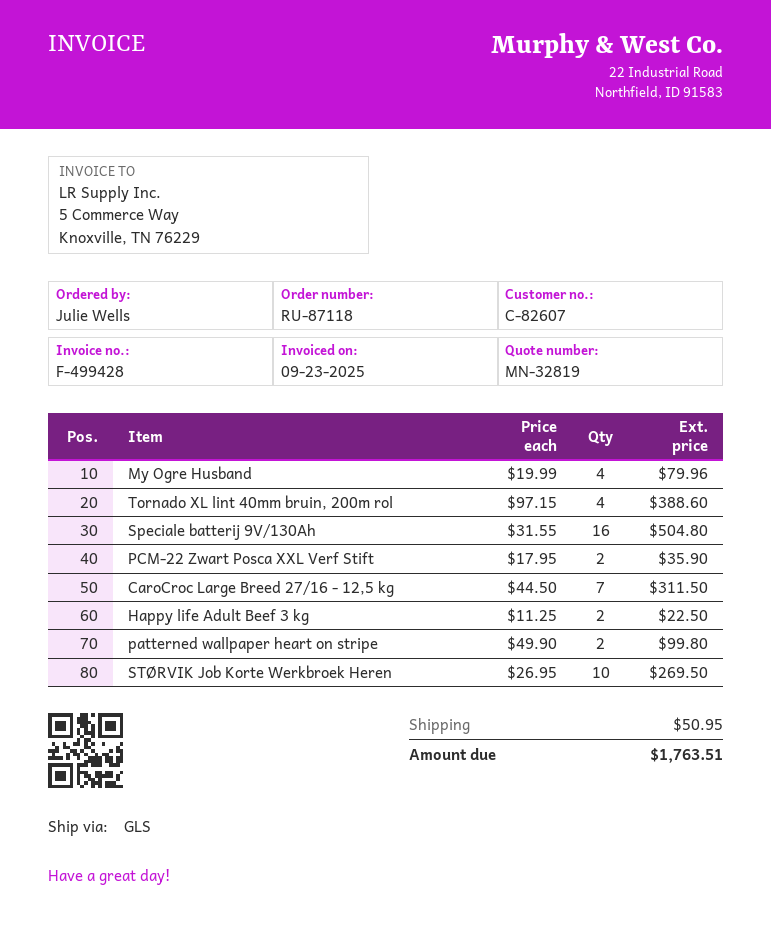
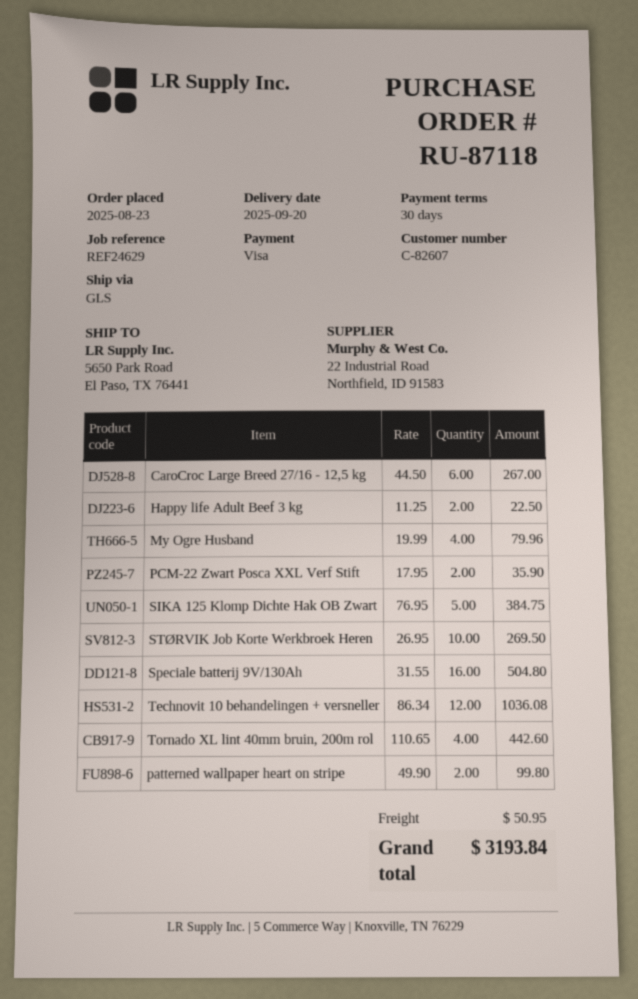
Tornado XL lint 40mm bruin, 200m rol: 4 x 97.15 = 388.60 -> 4 x 110.65 = 442.60
CaroCroc Large Breed 27/16 - 12,5 kg: 7 x 44.50 = 311.50 -> 6 x 44.50 = 267.00
SIKA 125 Klomp Dichte Hak OB Zwart: none -> 5 x 76.95 = 384.75
Technovit 10 behandelingen + versneller: none -> 12 x 86.34 = 1036.08
total: 1763.51 -> 3193.84

